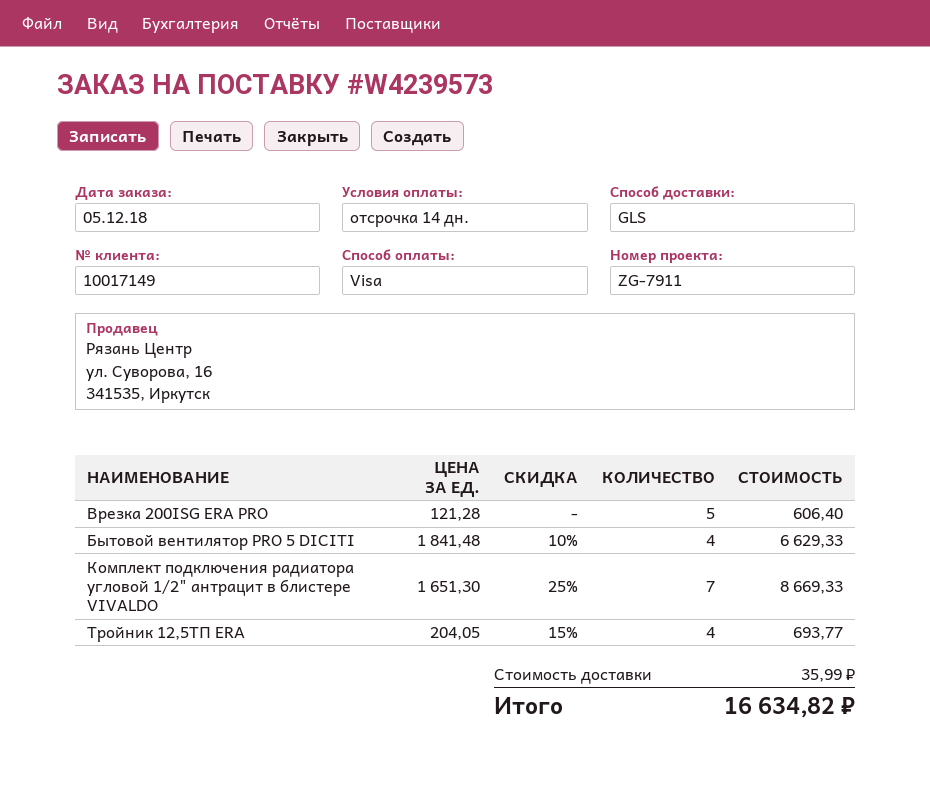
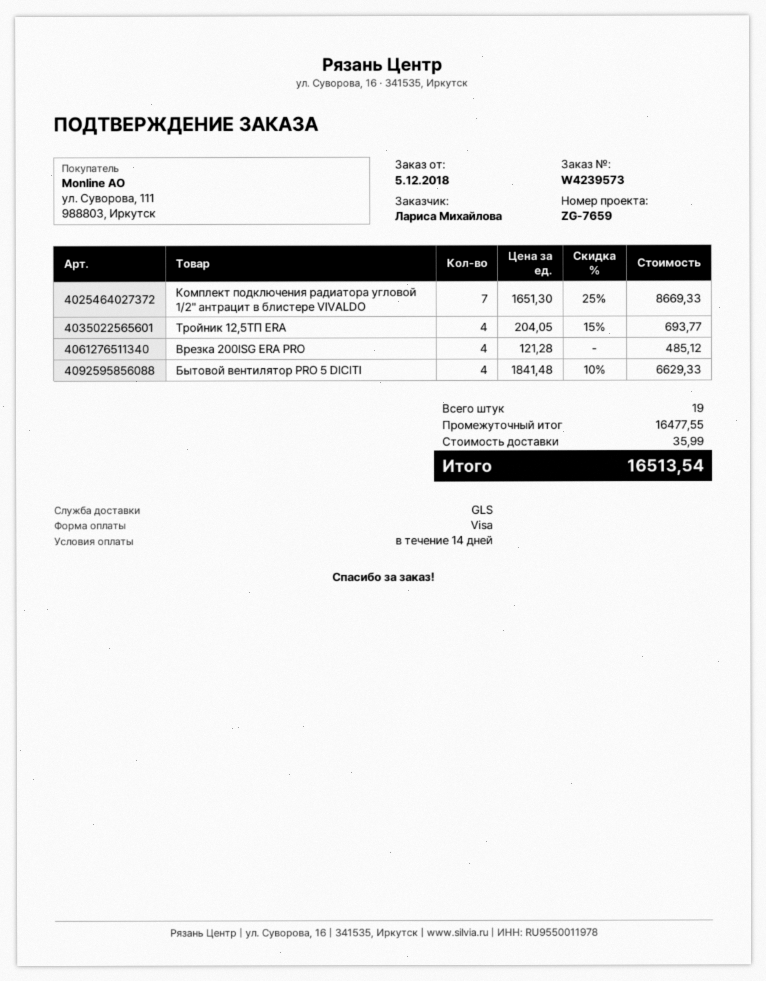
reference: ZG-7911 -> ZG-7659
Врезка 200ISG ERA PRO: 5 x 121.28 = 606.40 -> 4 x 121.28 = 485.12
total: 16634.82 -> 16513.54

